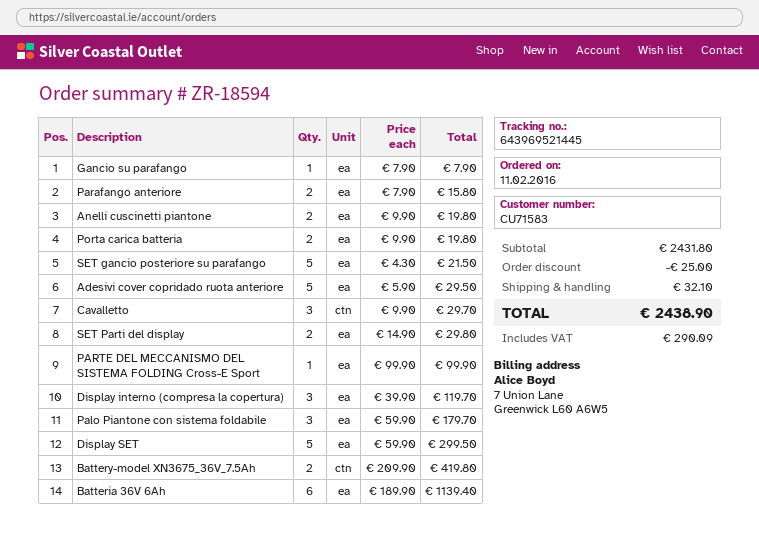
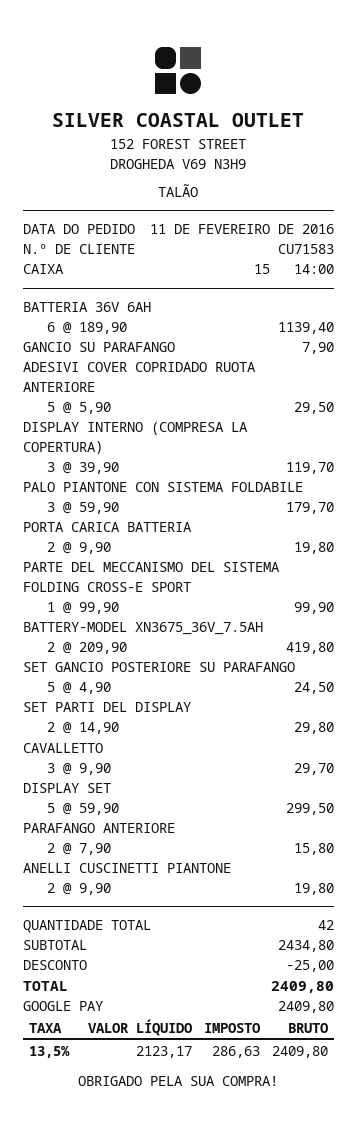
SET gancio posteriore su parafango: 5 x 4.30 = 21.50 -> 5 x 4.90 = 24.50
subtotal: 2431.80 -> 2434.80
shipping: 32.10 -> none
tax: 290.09 -> 286.63
total: 2438.90 -> 2409.80

